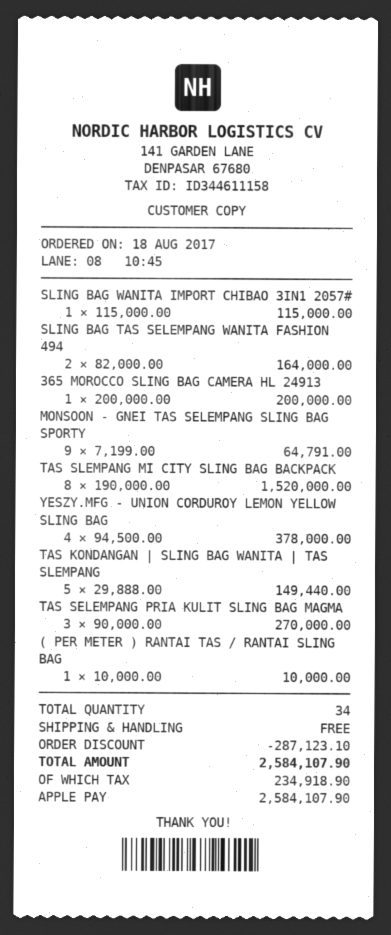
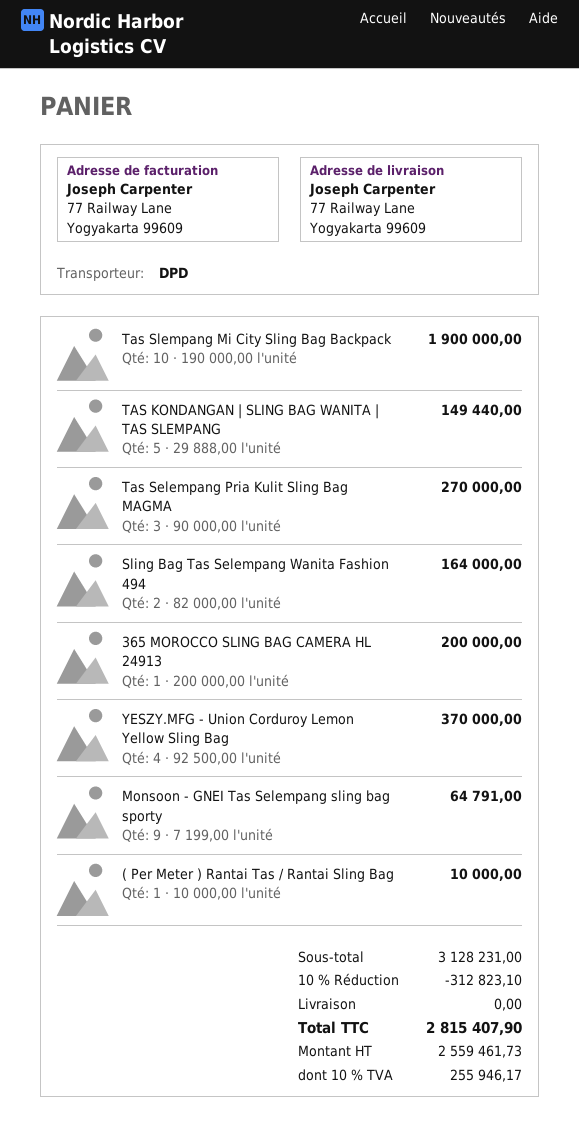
SLING BAG WANITA IMPORT CHIBAO 3IN1 2057#: 1 x 115000.00 = 115000.00 -> none
TAS SLEMPANG MI CITY SLING BAG BACKPACK: 8 x 190000.00 = 1520000.00 -> 10 x 190000.00 = 1900000.00
YESZY.MFG - UNION CORDUROY LEMON YELLOW SLING BAG: 4 x 94500.00 = 378000.00 -> 4 x 92500.00 = 370000.00
discount: 287123.10 -> 312823.10
tax: 234918.90 -> 255946.17
total: 2584107.90 -> 2815407.90

